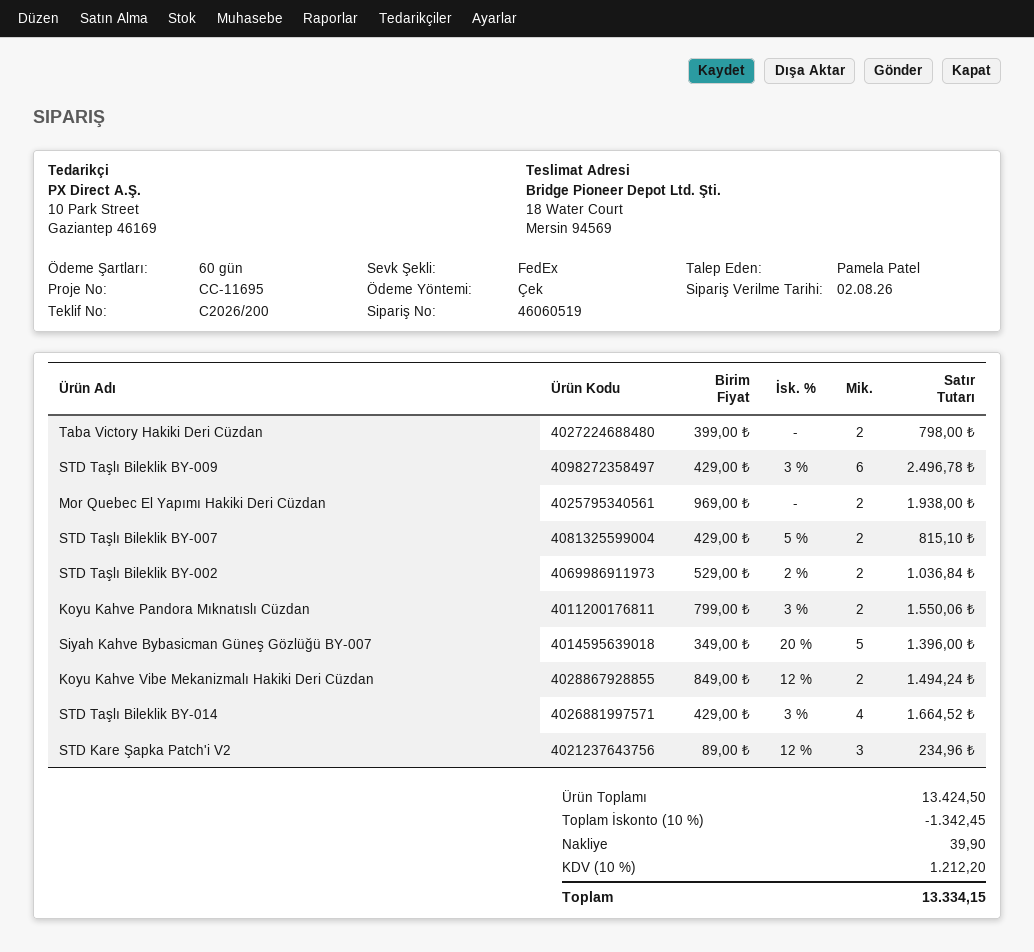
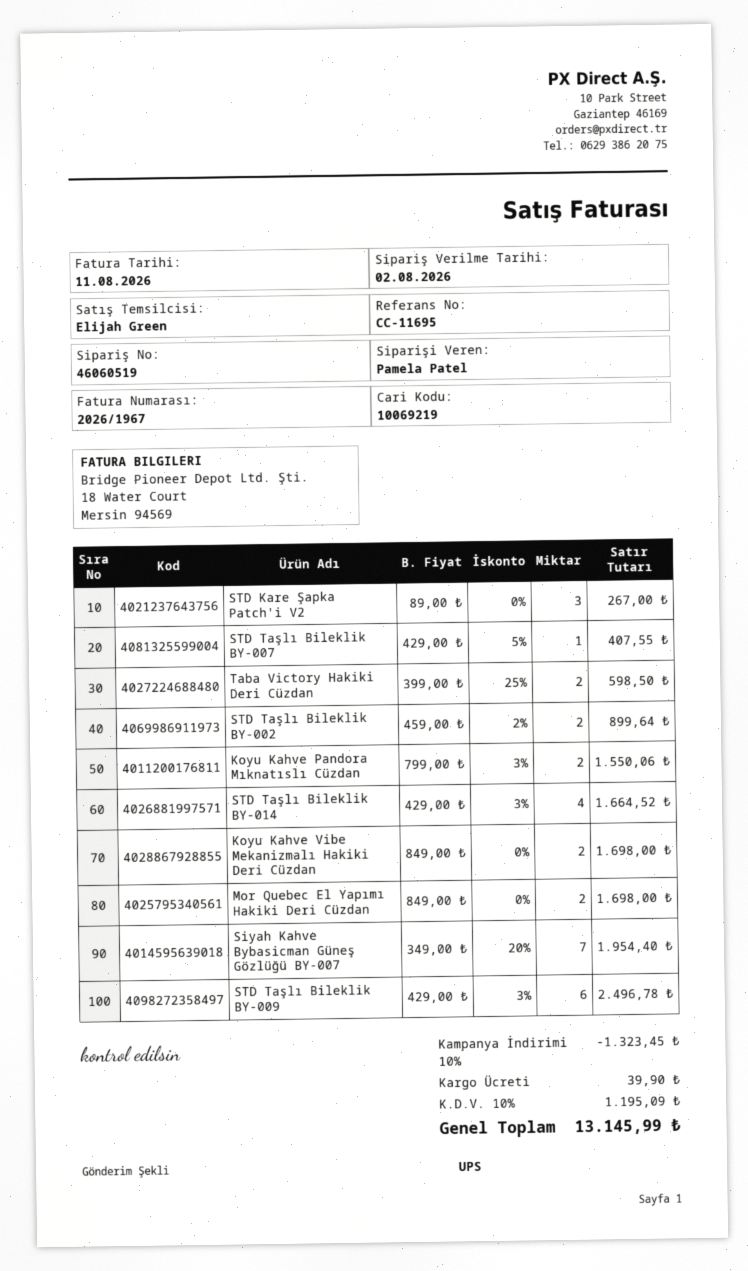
shipping method: FedEx -> UPS
Taba Victory Hakiki Deri Cüzdan: 2 x 399.00 = 798.00 -> 2 x 399.00 - 25% = 598.50
Mor Quebec El Yapımı Hakiki Deri Cüzdan: 2 x 969.00 = 1938.00 -> 2 x 849.00 = 1698.00
STD Taşlı Bileklik BY-007: 2 x 429.00 - 5% = 815.10 -> 1 x 429.00 - 5% = 407.55
STD Taşlı Bileklik BY-002: 2 x 529.00 - 2% = 1036.84 -> 2 x 459.00 - 2% = 899.64
Siyah Kahve Bybasicman Güneş Gözlüğü BY-007: 5 x 349.00 - 20% = 1396.00 -> 7 x 349.00 - 20% = 1954.40
Koyu Kahve Vibe Mekanizmalı Hakiki Deri Cüzdan: 2 x 849.00 - 12% = 1494.24 -> 2 x 849.00 = 1698.00
STD Kare Şapka Patch'i V2: 3 x 89.00 - 12% = 234.96 -> 3 x 89.00 = 267.00
discount: 10% = 1342.45 -> 10% = 1323.45
tax: 10% = 1212.20 -> 10% = 1195.09
total: 13334.15 -> 13145.99

